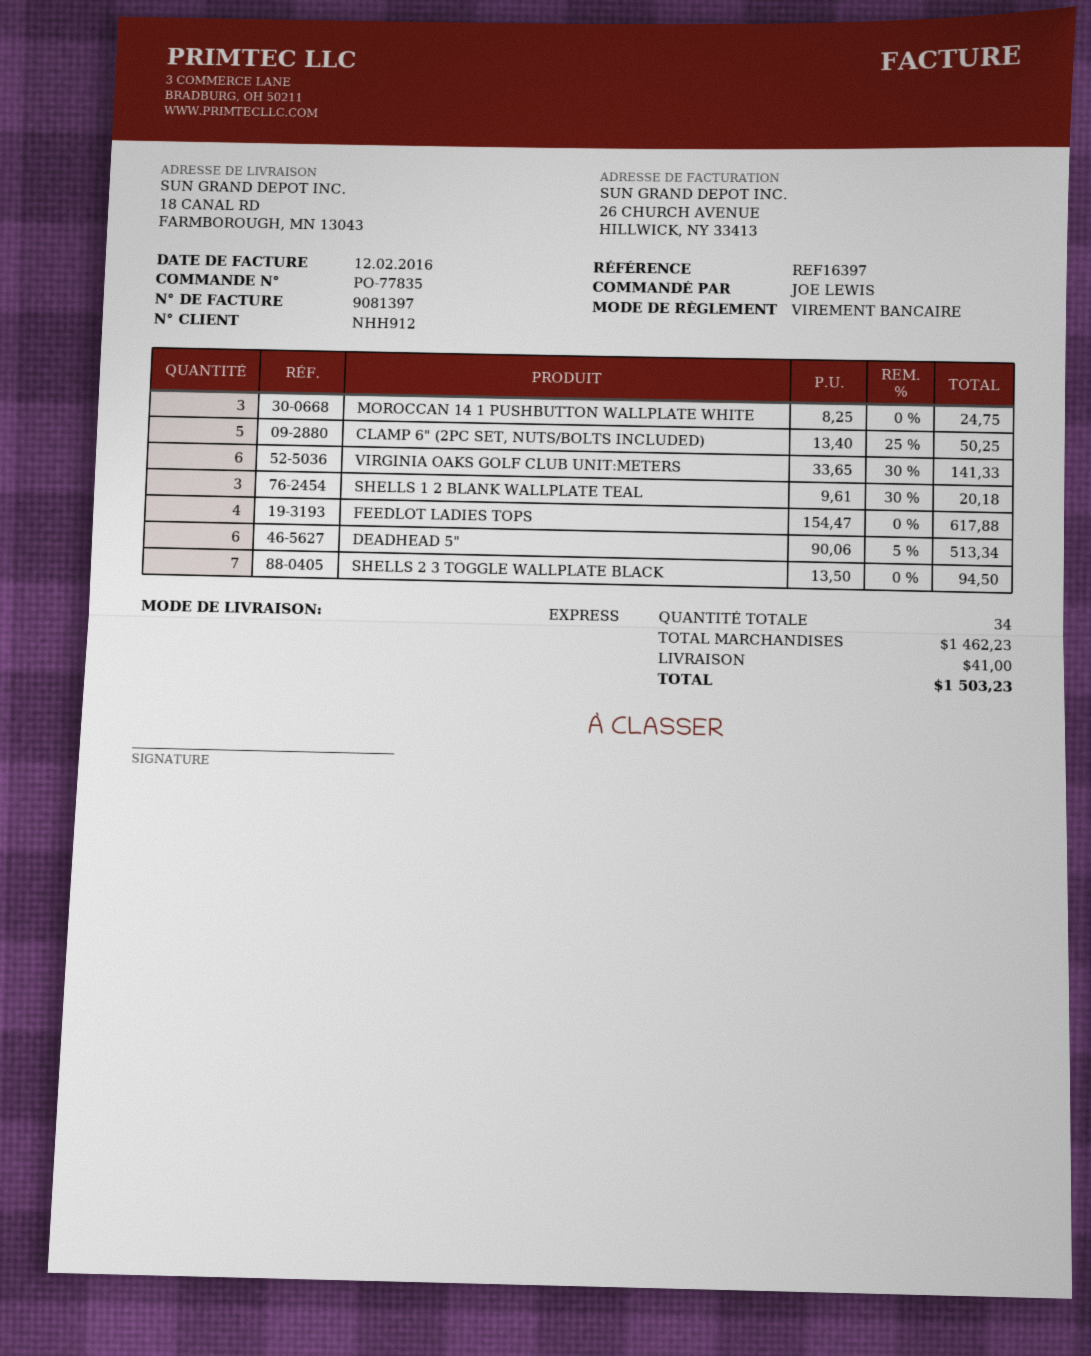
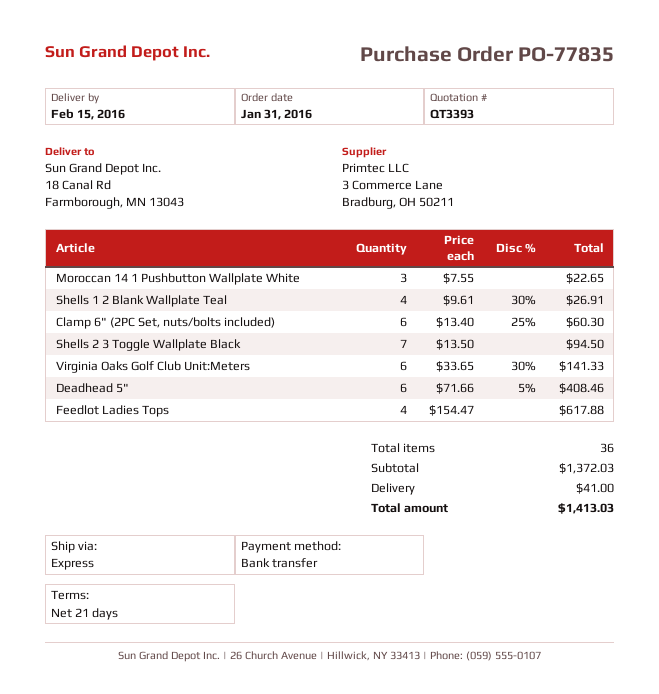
MOROCCAN 14 1 PUSHBUTTON WALLPLATE WHITE: 3 x 8.25 = 24.75 -> 3 x 7.55 = 22.65
CLAMP 6" (2PC SET, NUTS/BOLTS INCLUDED): 5 x 13.40 - 25% = 50.25 -> 6 x 13.40 - 25% = 60.30
SHELLS 1 2 BLANK WALLPLATE TEAL: 3 x 9.61 - 30% = 20.18 -> 4 x 9.61 - 30% = 26.91
DEADHEAD 5": 6 x 90.06 - 5% = 513.34 -> 6 x 71.66 - 5% = 408.46
total quantity: 34 -> 36
subtotal: 1462.23 -> 1372.03
total: 1503.23 -> 1413.03

